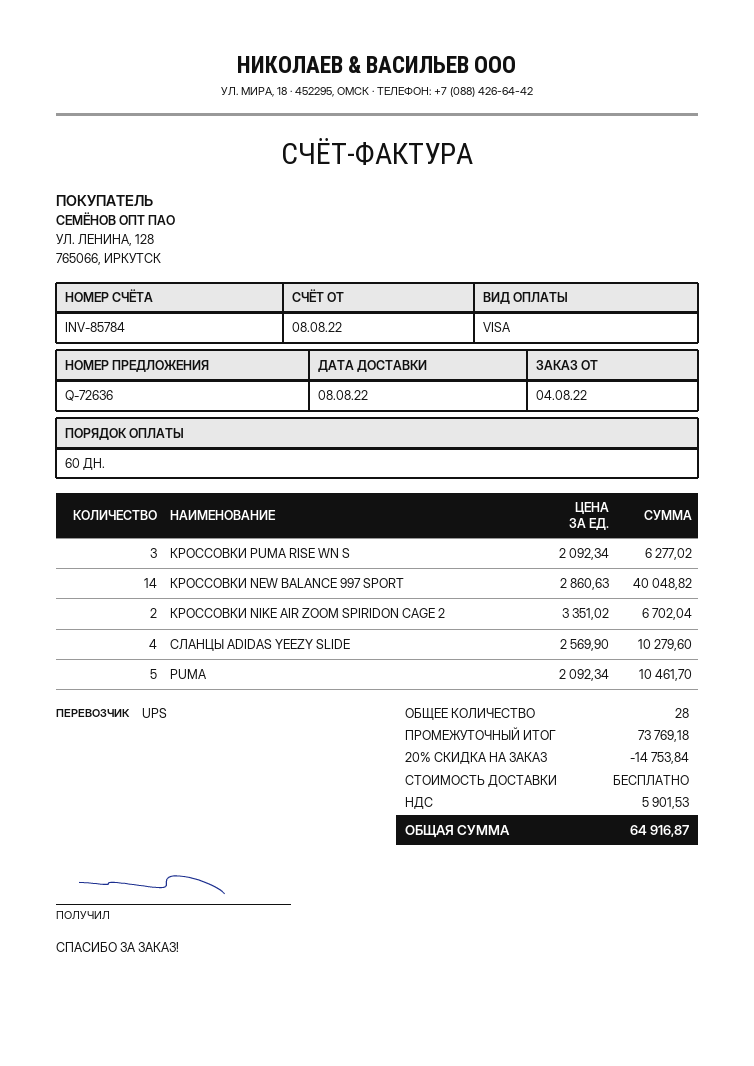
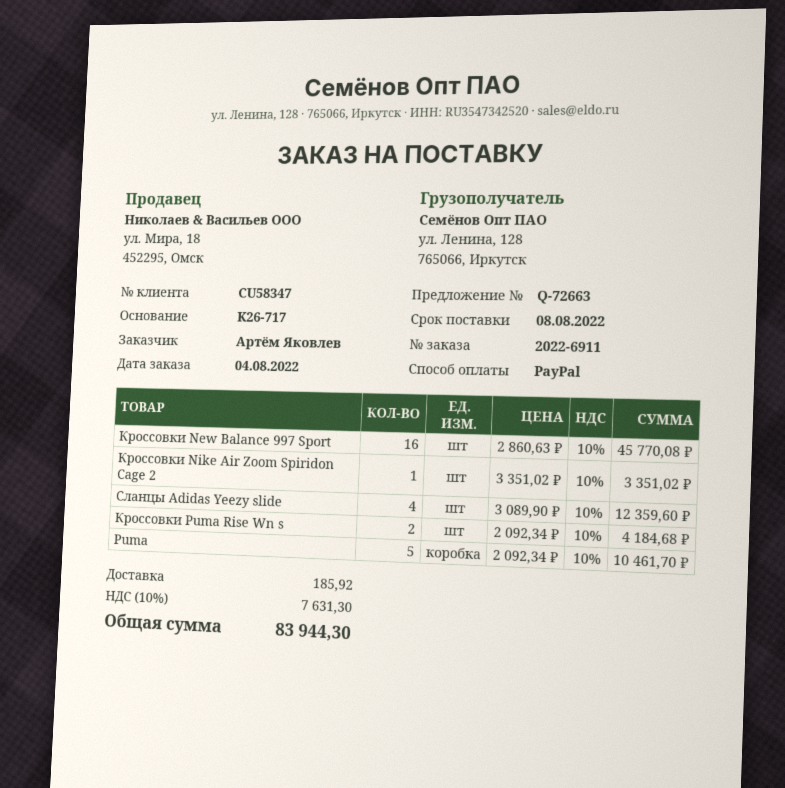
quote number: Q-72636 -> Q-72663
payment method: Visa -> PayPal
КРОССОВКИ PUMA RISE WN S: 3 x 2092.34 = 6277.02 -> 2 x 2092.34 = 4184.68
КРОССОВКИ NEW BALANCE 997 SPORT: 14 x 2860.63 = 40048.82 -> 16 x 2860.63 = 45770.08
КРОССОВКИ NIKE AIR ZOOM SPIRIDON CAGE 2: 2 x 3351.02 = 6702.04 -> 1 x 3351.02 = 3351.02
СЛАНЦЫ ADIDAS YEEZY SLIDE: 4 x 2569.90 = 10279.60 -> 4 x 3089.90 = 12359.60
discount: 20% = 14753.84 -> none
shipping: 0.00 -> 185.92
tax: 5901.53 -> 7631.30
total: 64916.87 -> 83944.30

